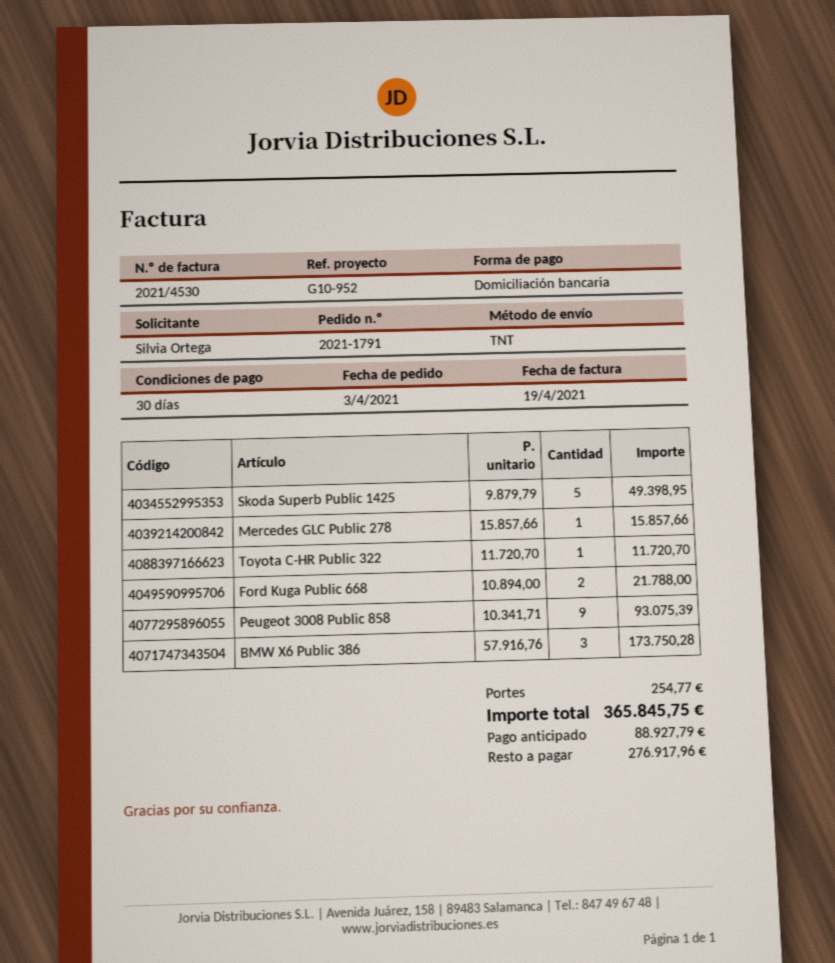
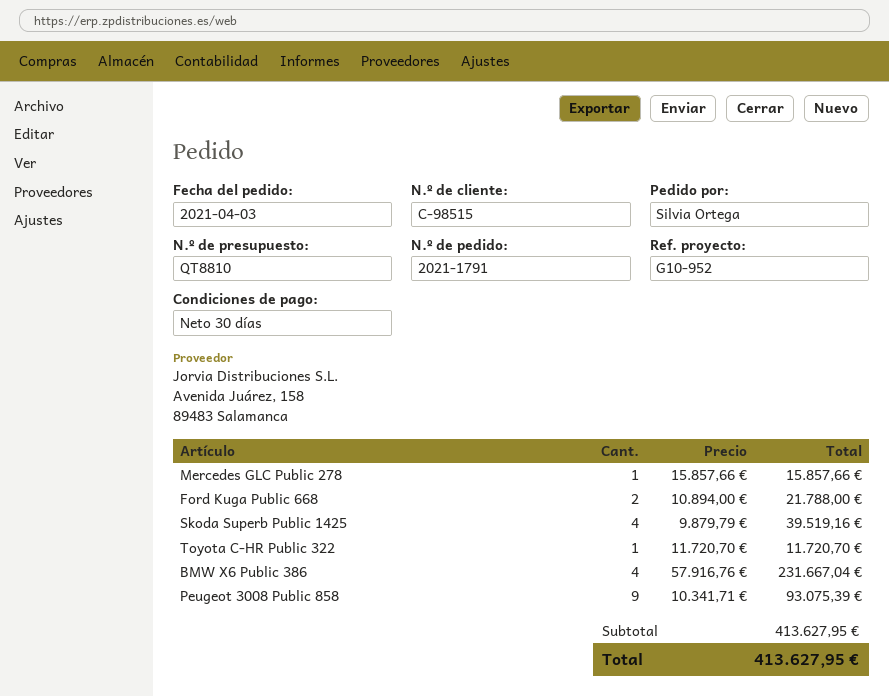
Skoda Superb Public 1425: 5 x 9879.79 = 49398.95 -> 4 x 9879.79 = 39519.16
BMW X6 Public 386: 3 x 57916.76 = 173750.28 -> 4 x 57916.76 = 231667.04
shipping: 254.77 -> none
total: 365845.75 -> 413627.95

